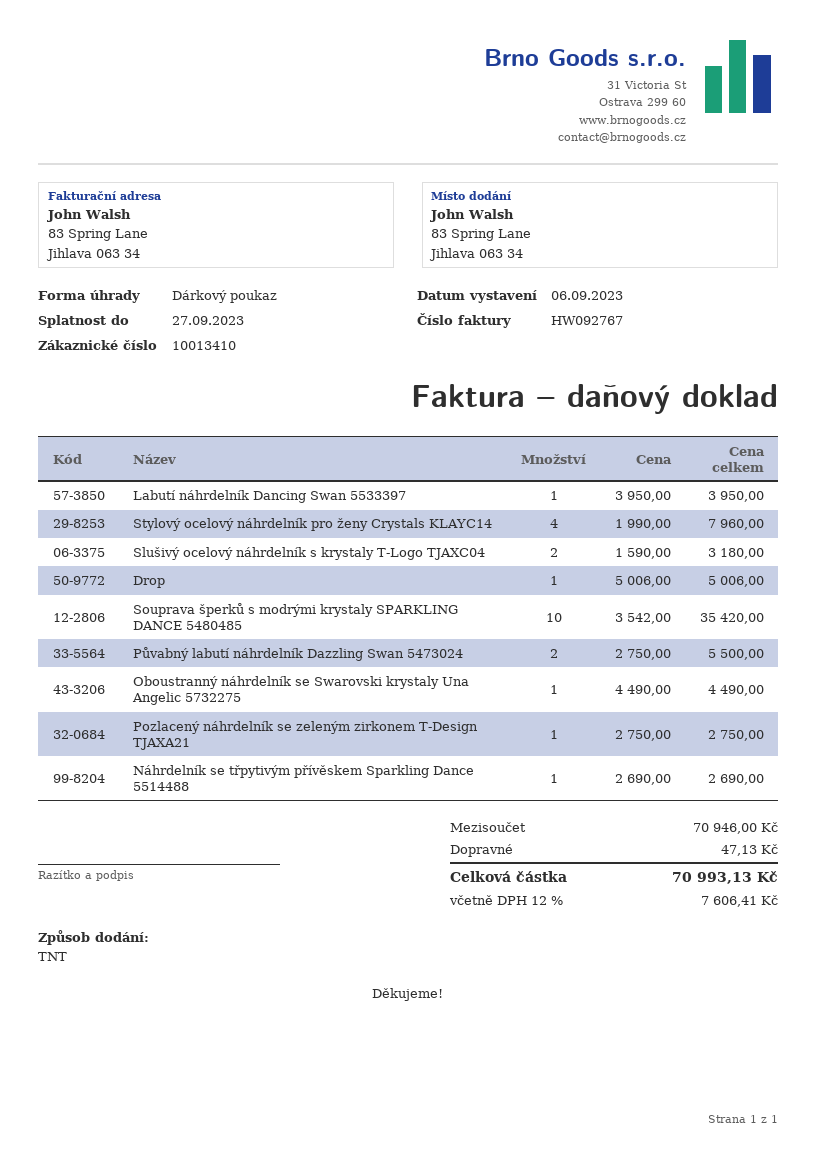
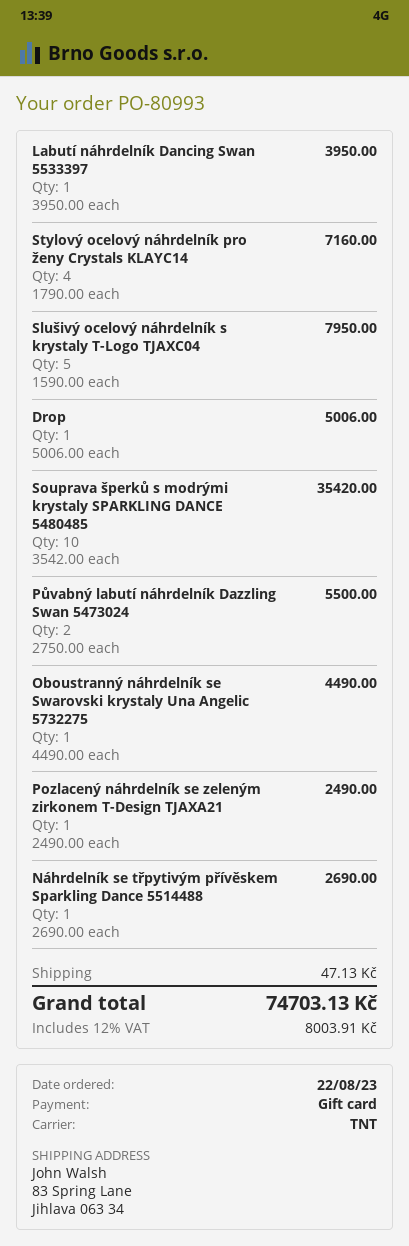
Stylový ocelový náhrdelník pro ženy Crystals KLAYC14: 4 x 1990.00 = 7960.00 -> 4 x 1790.00 = 7160.00
Slušivý ocelový náhrdelník s krystaly T-Logo TJAXC04: 2 x 1590.00 = 3180.00 -> 5 x 1590.00 = 7950.00
Pozlacený náhrdelník se zeleným zirkonem T-Design TJAXA21: 1 x 2750.00 = 2750.00 -> 1 x 2490.00 = 2490.00
tax: 12% = 7606.41 -> 12% = 8003.91
total: 70993.13 -> 74703.13

